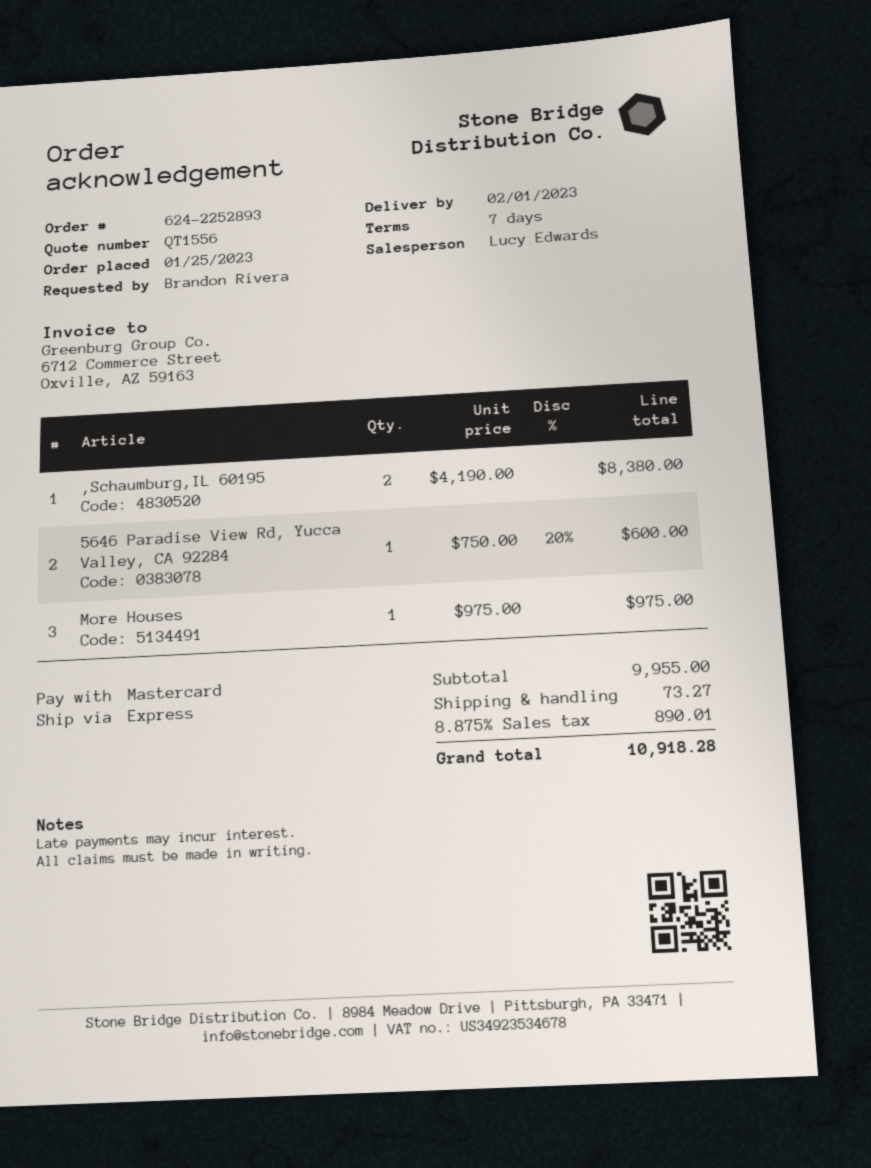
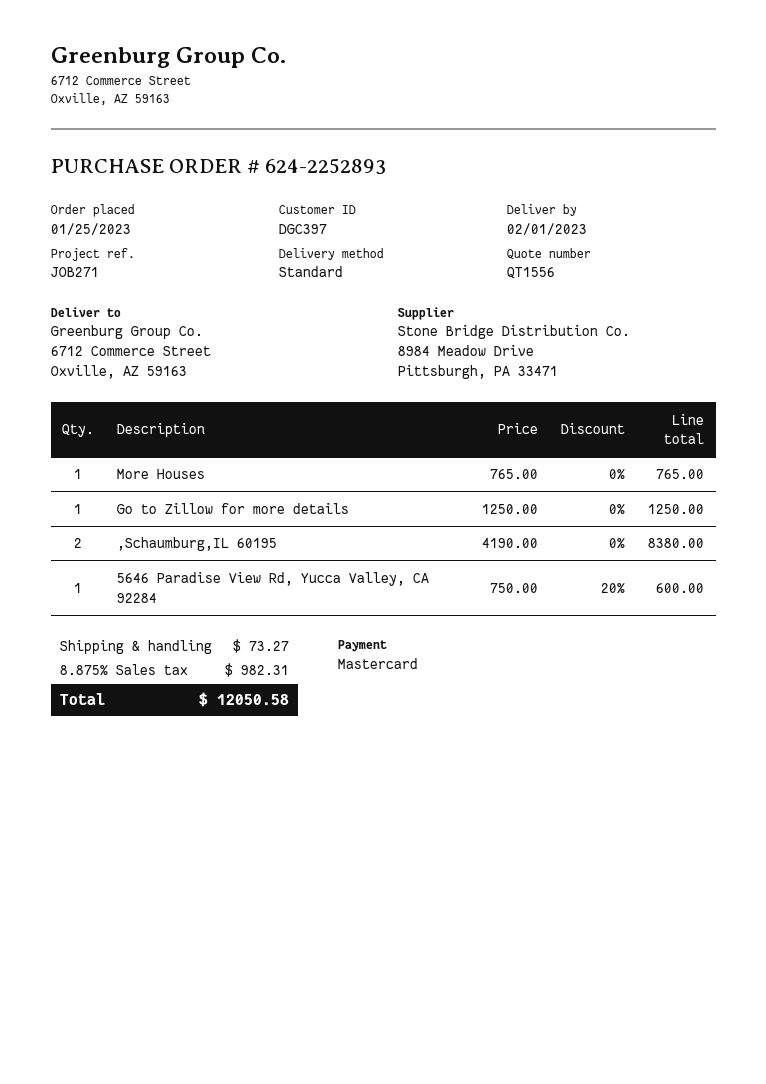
shipping method: express -> standard
More Houses: 1 x 975.00 = 975.00 -> 1 x 765.00 = 765.00
Go to Zillow for more details: none -> 1 x 1250.00 = 1250.00
tax: 8.875% = 890.01 -> 8.875% = 982.31
total: 10918.28 -> 12050.58

